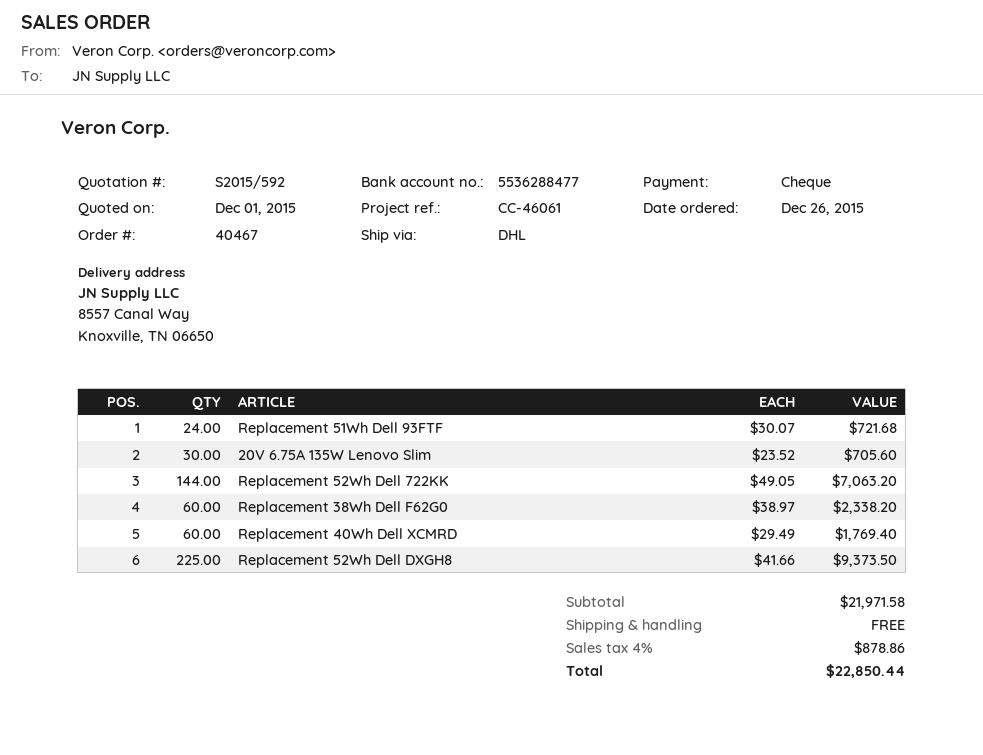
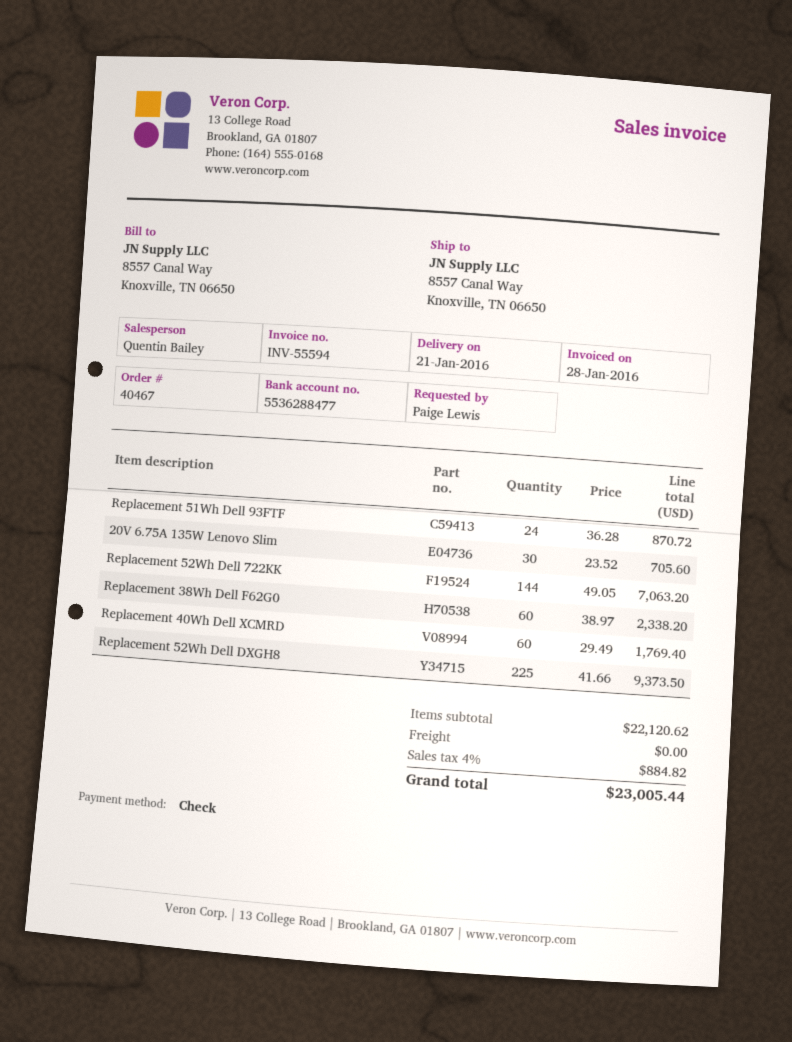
Replacement 51Wh Dell 93FTF: 24 x 30.07 = 721.68 -> 24 x 36.28 = 870.72
subtotal: 21971.58 -> 22120.62
tax: 4% = 878.86 -> 4% = 884.82
total: 22850.44 -> 23005.44

